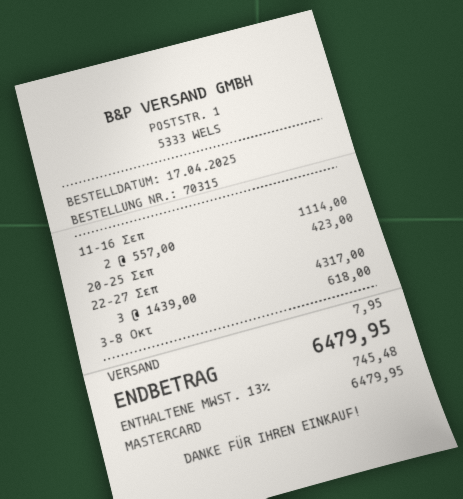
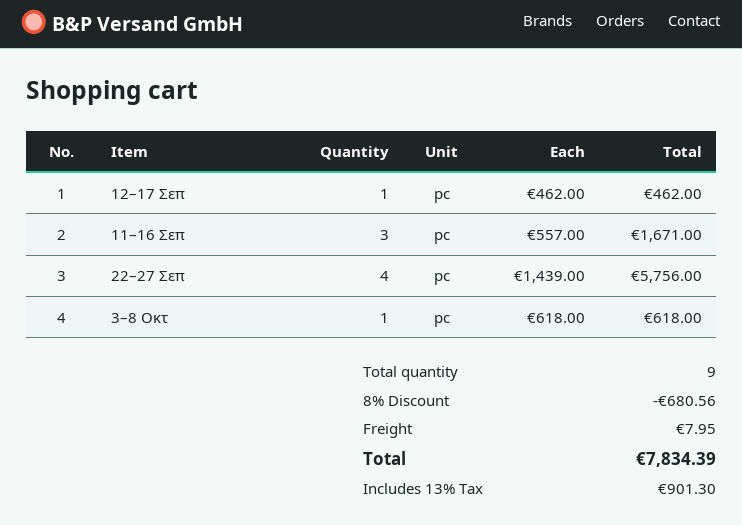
11–16 Σεπ: 2 x 557.00 = 1114.00 -> 3 x 557.00 = 1671.00
20–25 Σεπ: 1 x 423.00 = 423.00 -> none
22–27 Σεπ: 3 x 1439.00 = 4317.00 -> 4 x 1439.00 = 5756.00
12–17 Σεπ: none -> 1 x 462.00 = 462.00
discount: none -> 8% = 680.56
tax: 13% = 745.48 -> 13% = 901.30
total: 6479.95 -> 7834.39

